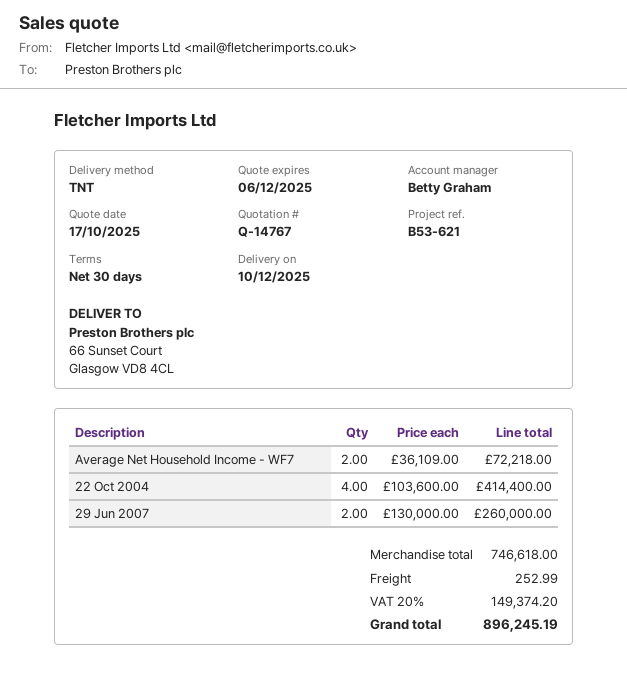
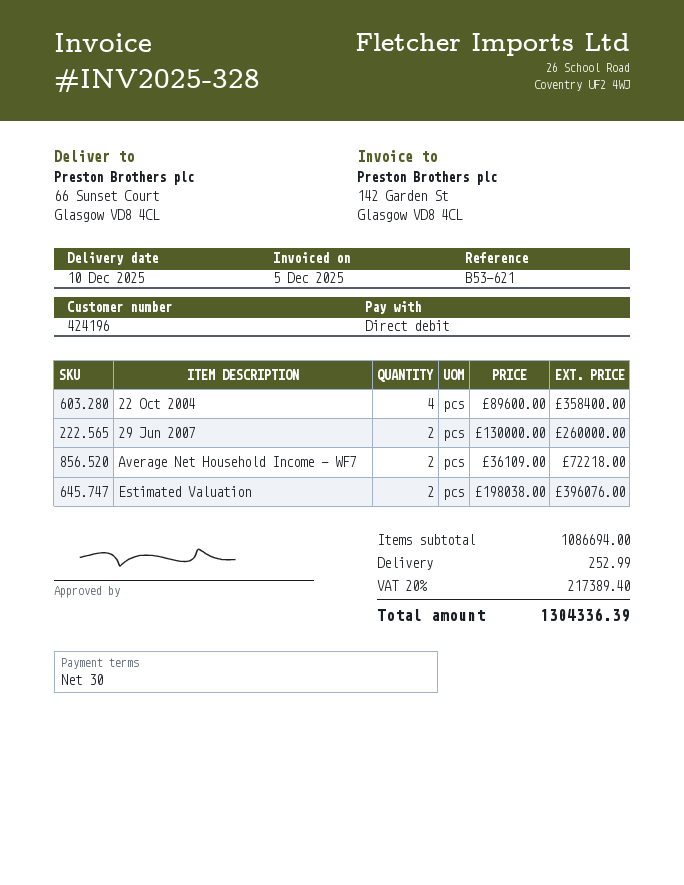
22 Oct 2004: 4 x 103600.00 = 414400.00 -> 4 x 89600.00 = 358400.00
Estimated Valuation: none -> 2 x 198038.00 = 396076.00
subtotal: 746618.00 -> 1086694.00
tax: 20% = 149374.20 -> 20% = 217389.40
total: 896245.19 -> 1304336.39

